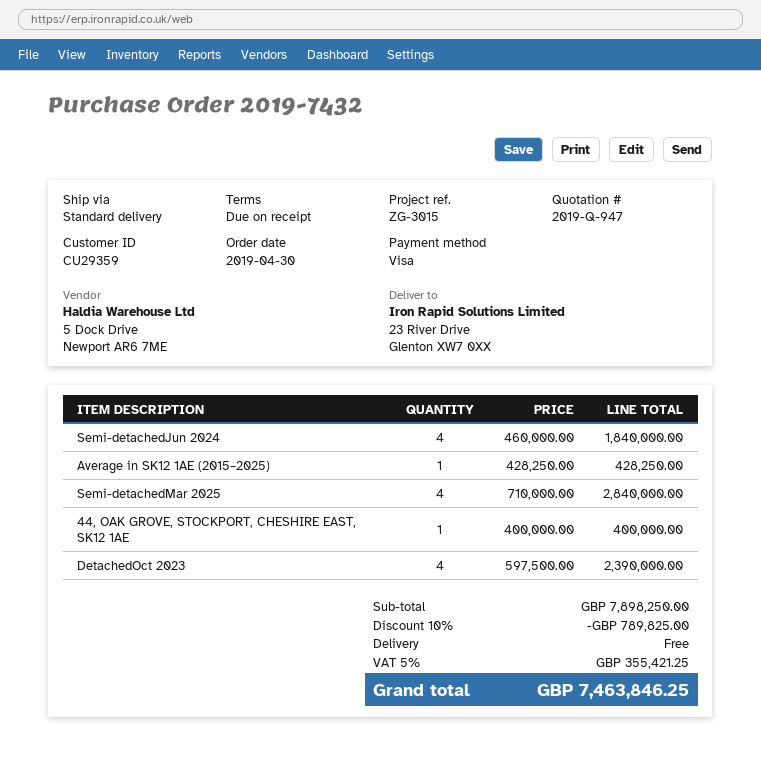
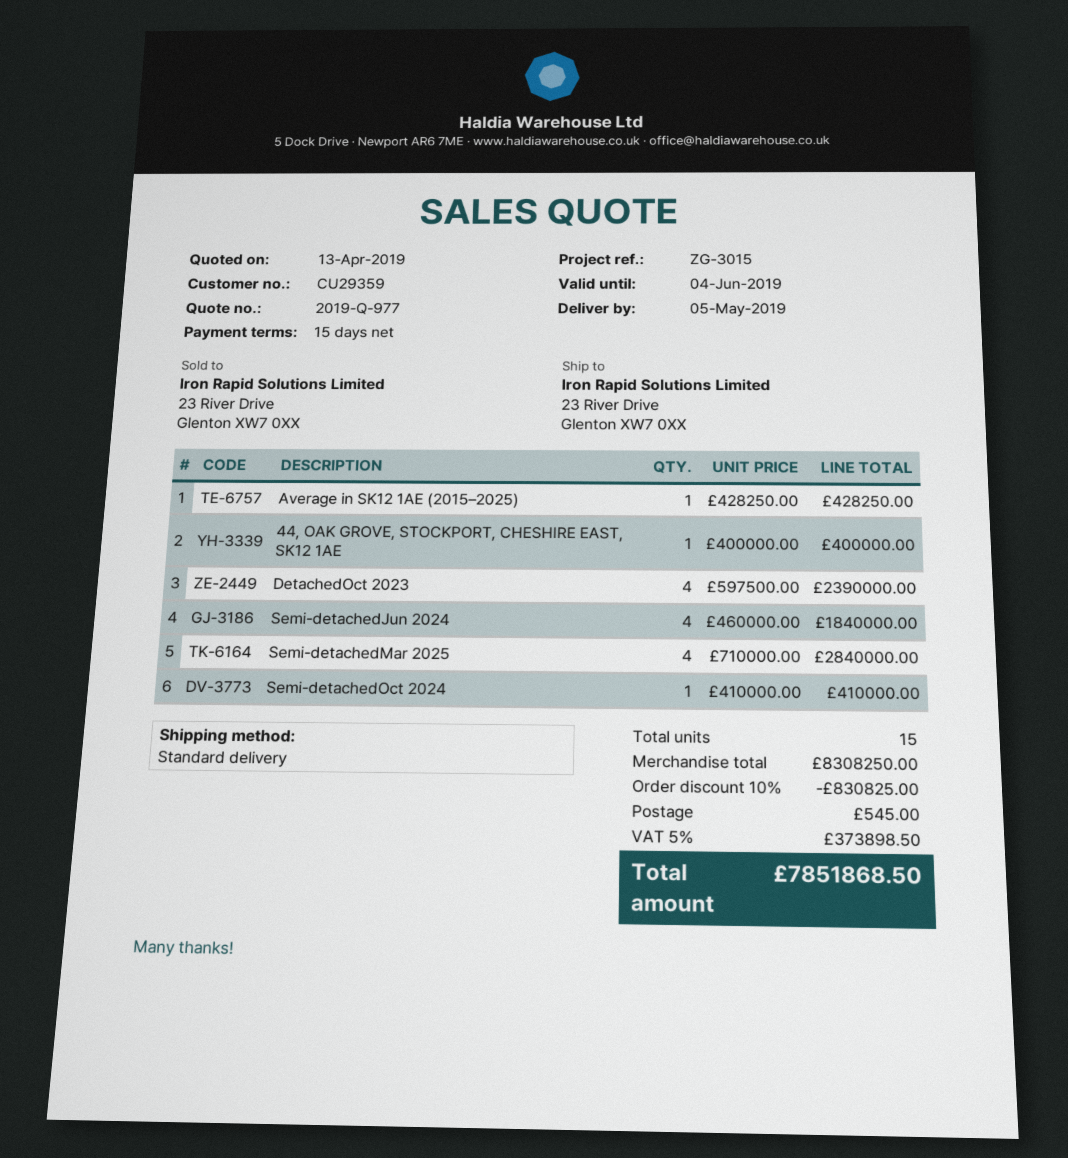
quote number: 2019-Q-947 -> 2019-Q-977
payment terms: on receipt -> 15 days
Semi-detachedOct 2024: none -> 1 x 410000.00 = 410000.00
subtotal: 7898250.00 -> 8308250.00
discount: 10% = 789825.00 -> 10% = 830825.00
shipping: 0.00 -> 545.00
tax: 5% = 355421.25 -> 5% = 373898.50
total: 7463846.25 -> 7851868.50

